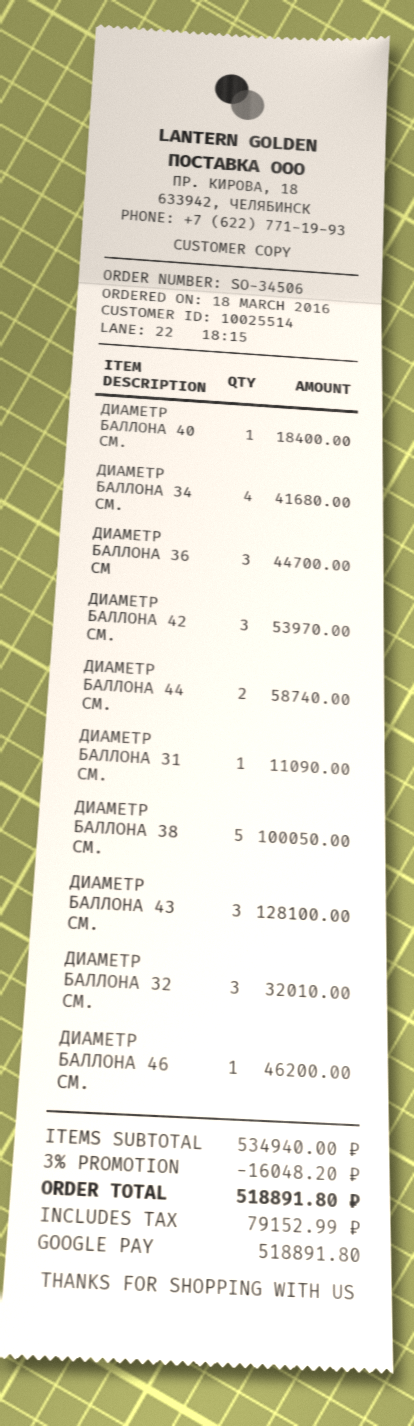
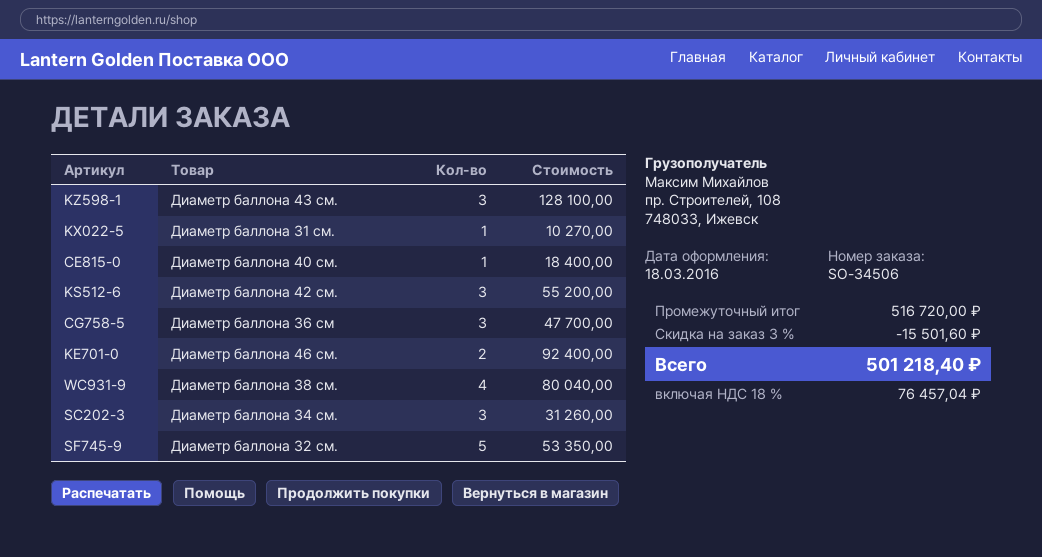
ДИАМЕТР БАЛЛОНА 34 СМ.: 4 for 41680.00 -> 3 for 31260.00
ДИАМЕТР БАЛЛОНА 36 СМ: 3 for 44700.00 -> 3 for 47700.00
ДИАМЕТР БАЛЛОНА 42 СМ.: 3 for 53970.00 -> 3 for 55200.00
ДИАМЕТР БАЛЛОНА 44 СМ.: 2 for 58740.00 -> none
ДИАМЕТР БАЛЛОНА 31 СМ.: 1 for 11090.00 -> 1 for 10270.00
ДИАМЕТР БАЛЛОНА 38 СМ.: 5 for 100050.00 -> 4 for 80040.00
ДИАМЕТР БАЛЛОНА 32 СМ.: 3 for 32010.00 -> 5 for 53350.00
ДИАМЕТР БАЛЛОНА 46 СМ.: 1 for 46200.00 -> 2 for 92400.00
subtotal: 534940.00 -> 516720.00
discount: 3% = 16048.20 -> 3% = 15501.60
tax: 79152.99 -> 76457.04
total: 518891.80 -> 501218.40

